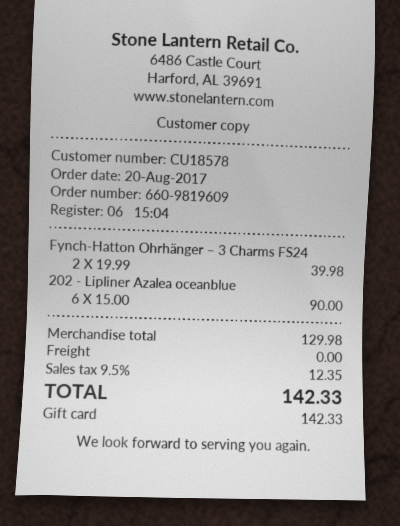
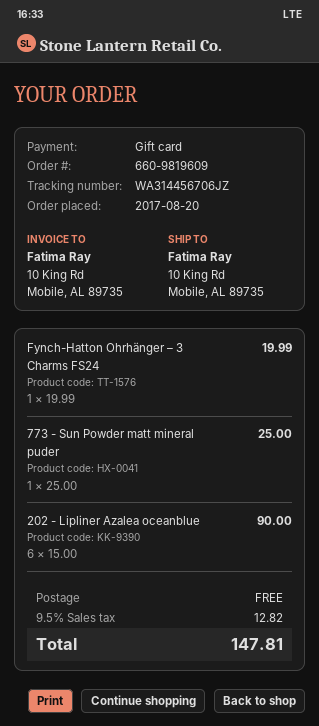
Fynch-Hatton Ohrhänger – 3 Charms FS24: 2 x 19.99 = 39.98 -> 1 x 19.99 = 19.99
773 - Sun Powder matt mineral puder: none -> 1 x 25.00 = 25.00
tax: 9.5% = 12.35 -> 9.5% = 12.82
total: 142.33 -> 147.81

